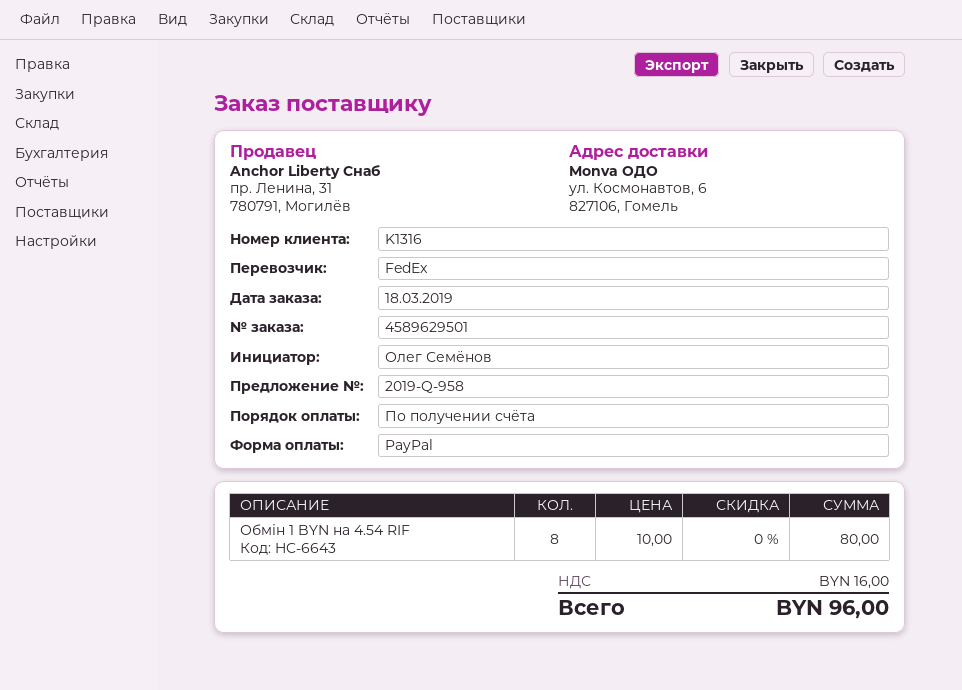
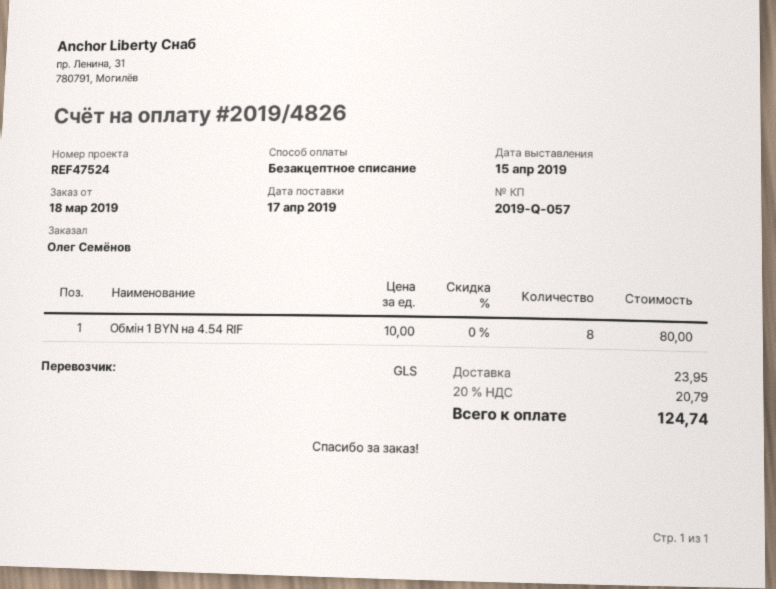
quote number: 2019-Q-958 -> 2019-Q-057
payment method: PayPal -> direct debit
shipping method: FedEx -> GLS
shipping: none -> 23.95
tax: 16.00 -> 20.79
total: 96.00 -> 124.74

